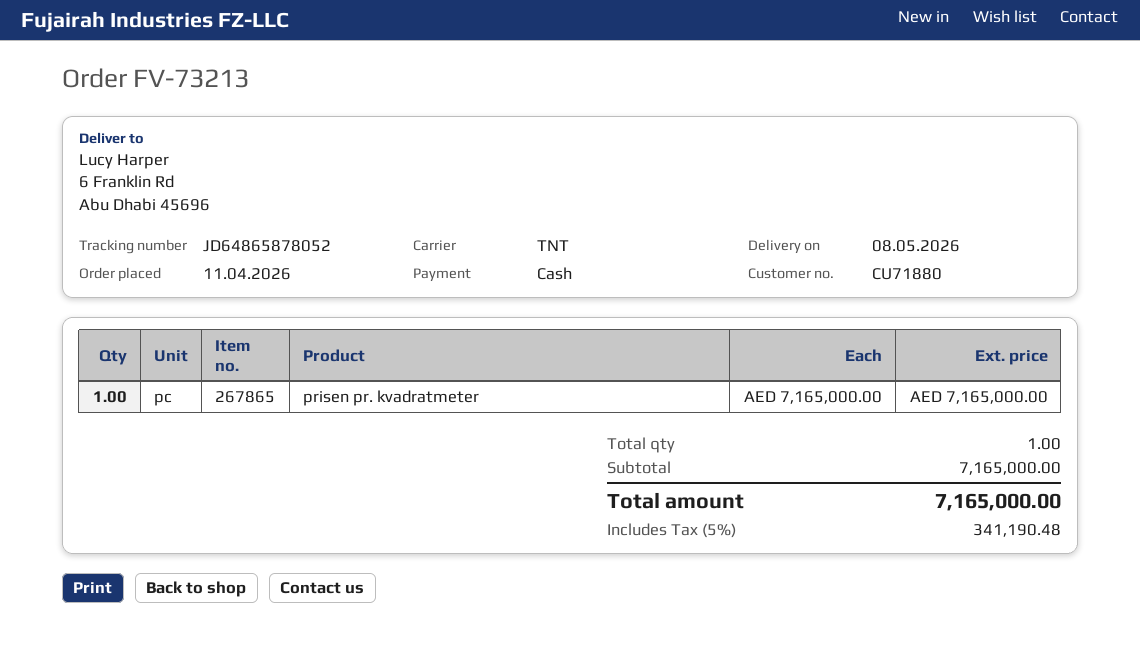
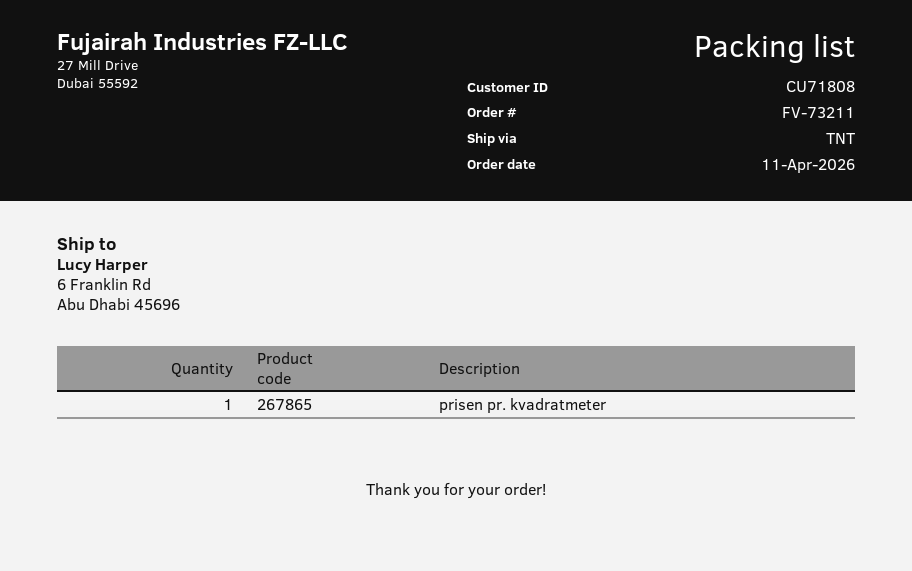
order number: FV-73213 -> FV-73211
customer number: CU71880 -> CU71808

